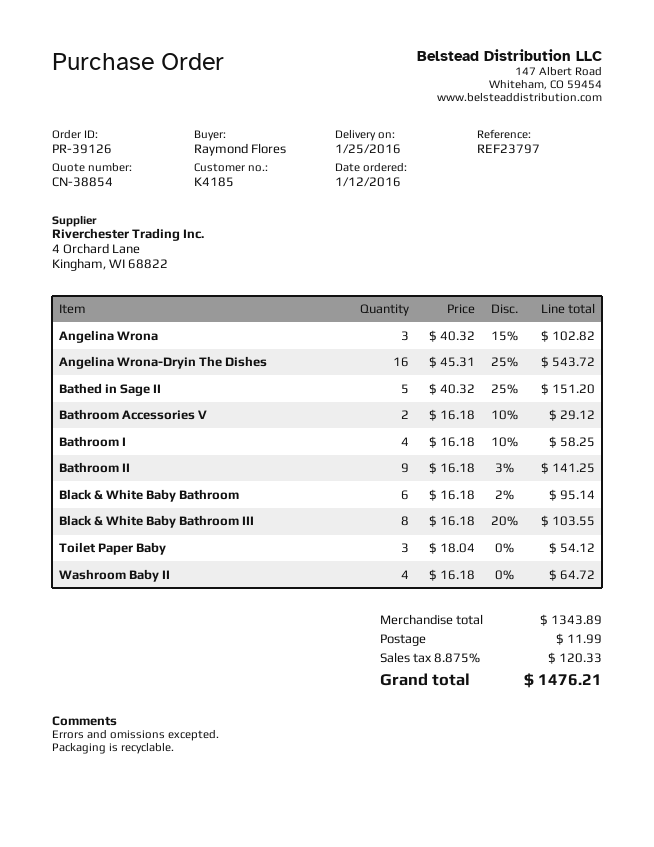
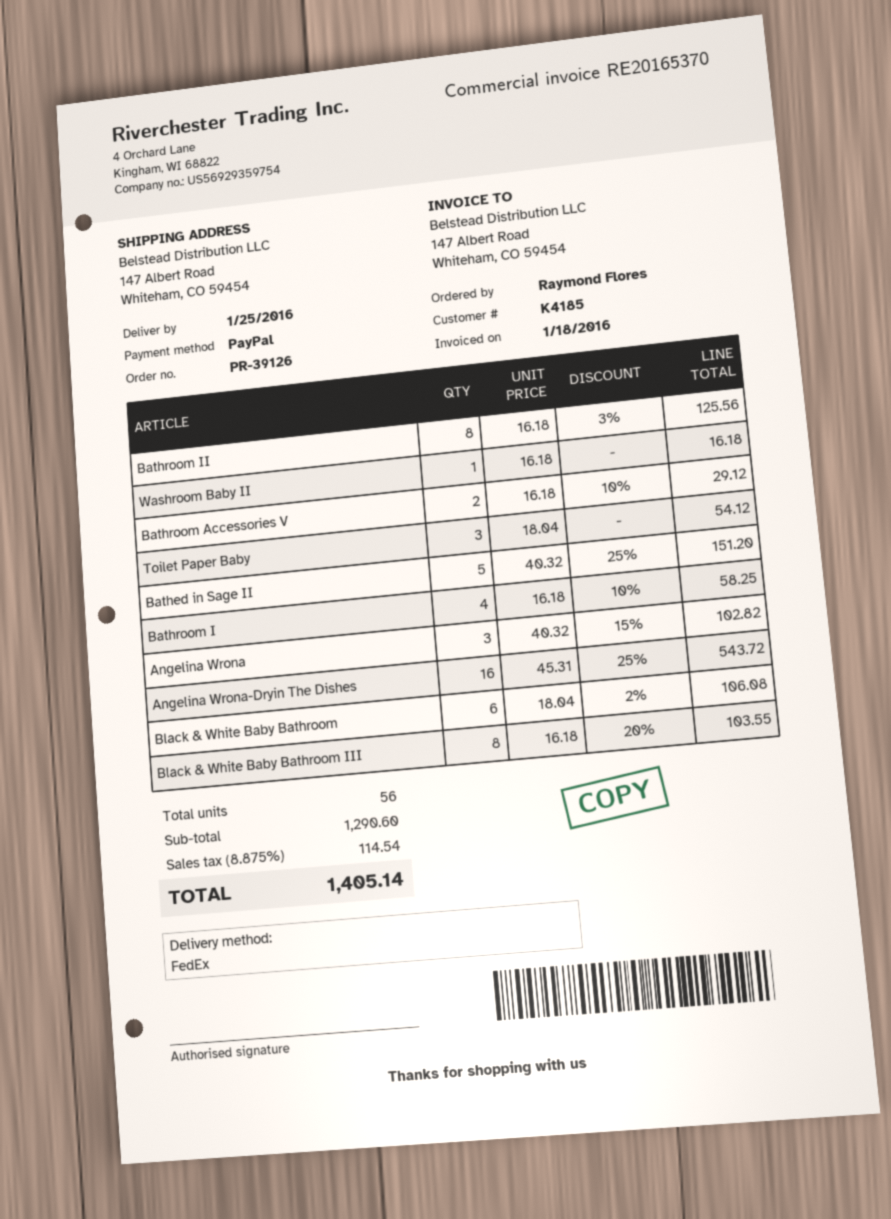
Bathroom II: 9 x 16.18 - 3% = 141.25 -> 8 x 16.18 - 3% = 125.56
Black & White Baby Bathroom: 6 x 16.18 - 2% = 95.14 -> 6 x 18.04 - 2% = 106.08
Washroom Baby II: 4 x 16.18 = 64.72 -> 1 x 16.18 = 16.18
subtotal: 1343.89 -> 1290.60
shipping: 11.99 -> none
tax: 8.875% = 120.33 -> 8.875% = 114.54
total: 1476.21 -> 1405.14

